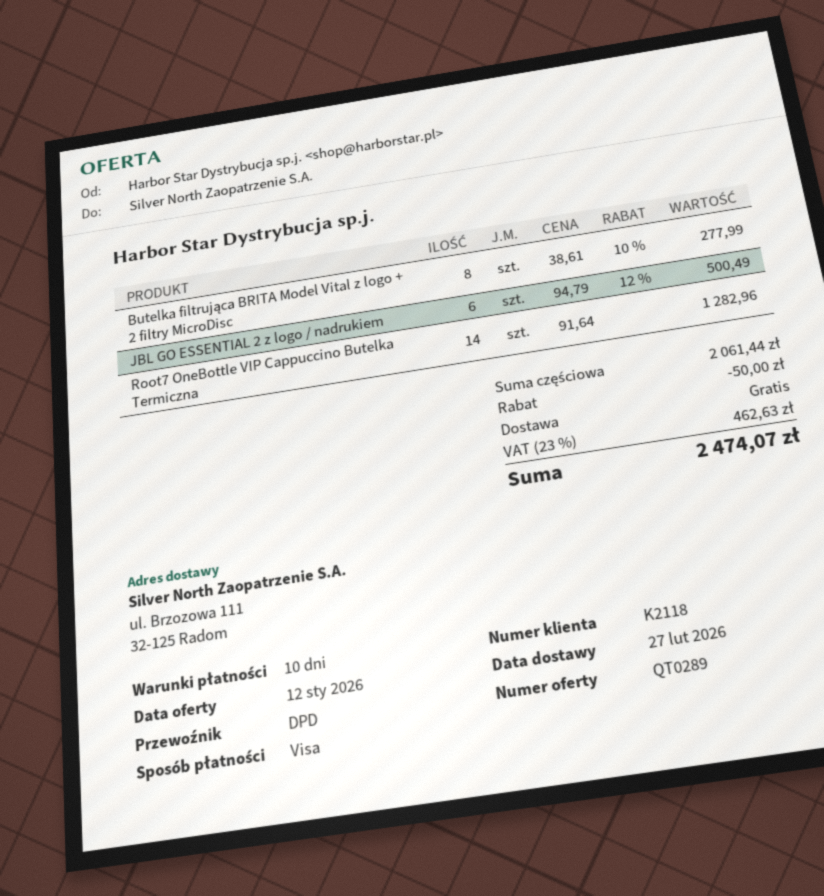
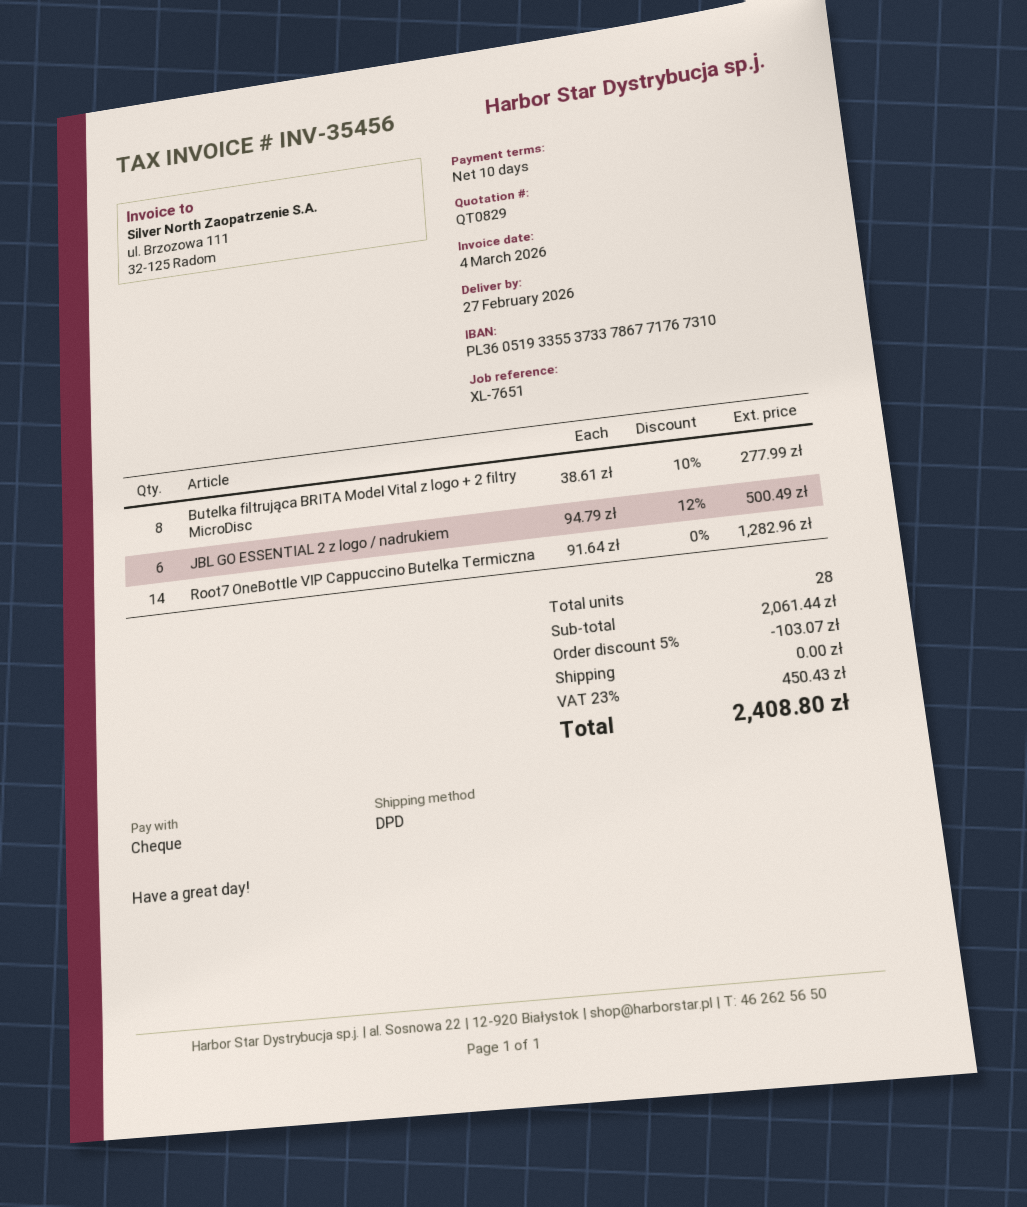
quote number: QT0289 -> QT0829
payment method: Visa -> cheque
discount: 50.00 -> 103.07
tax: 23% = 462.63 -> 23% = 450.43
total: 2474.07 -> 2408.80

